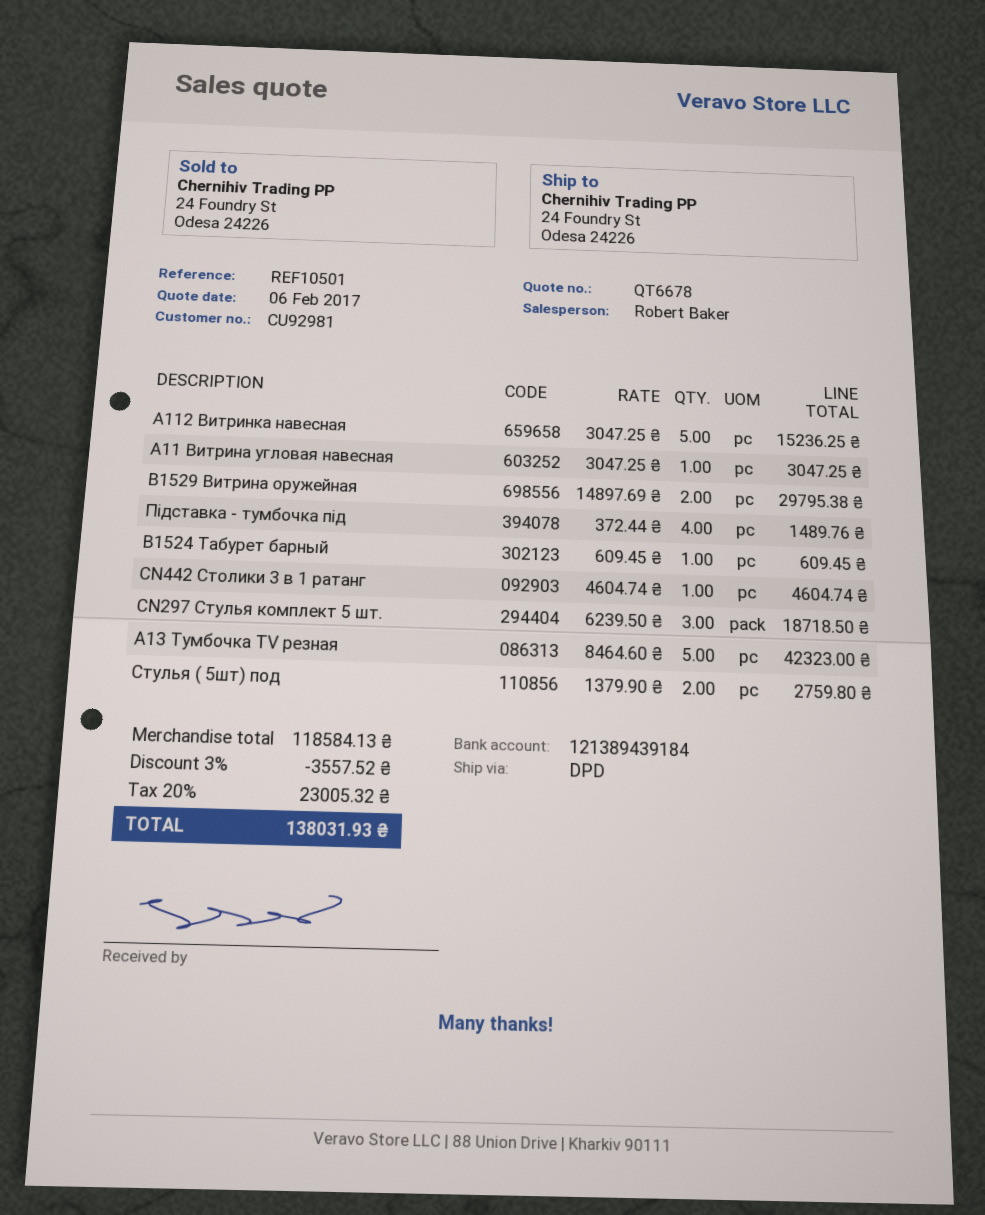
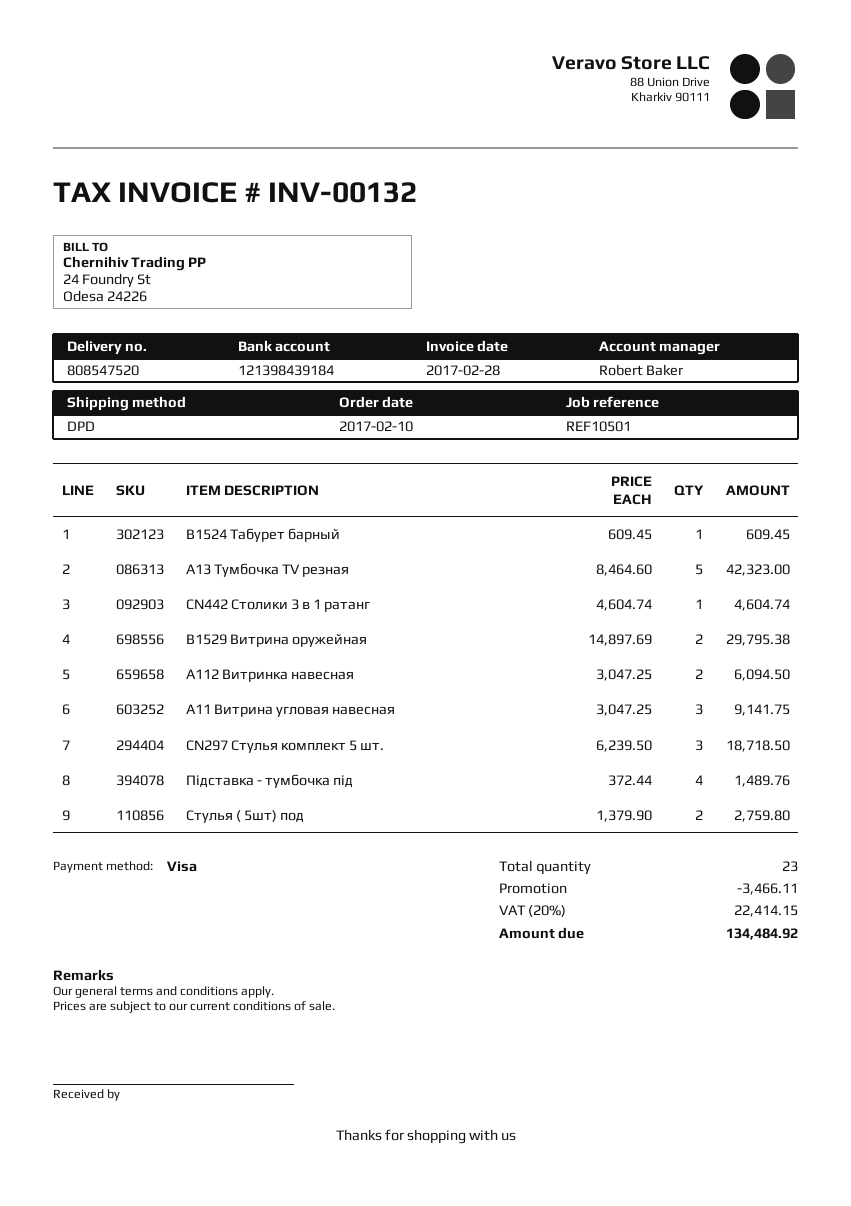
bank account: 121389439184 -> 121398439184
А112 Витринка навесная: 5 x 3047.25 = 15236.25 -> 2 x 3047.25 = 6094.50
А11 Витрина угловая навесная: 1 x 3047.25 = 3047.25 -> 3 x 3047.25 = 9141.75
discount: 3557.52 -> 3466.11
tax: 20% = 23005.32 -> 20% = 22414.15
total: 138031.93 -> 134484.92

